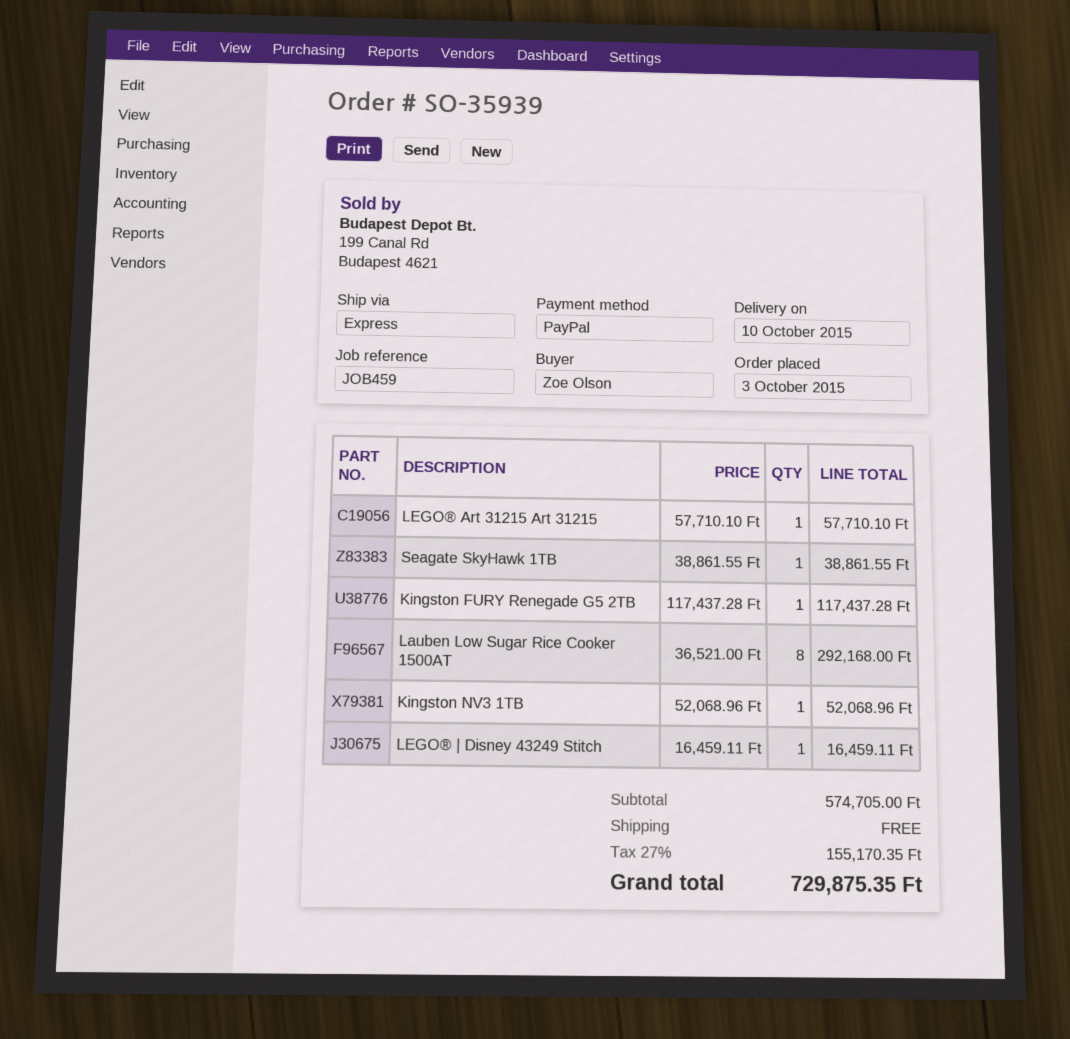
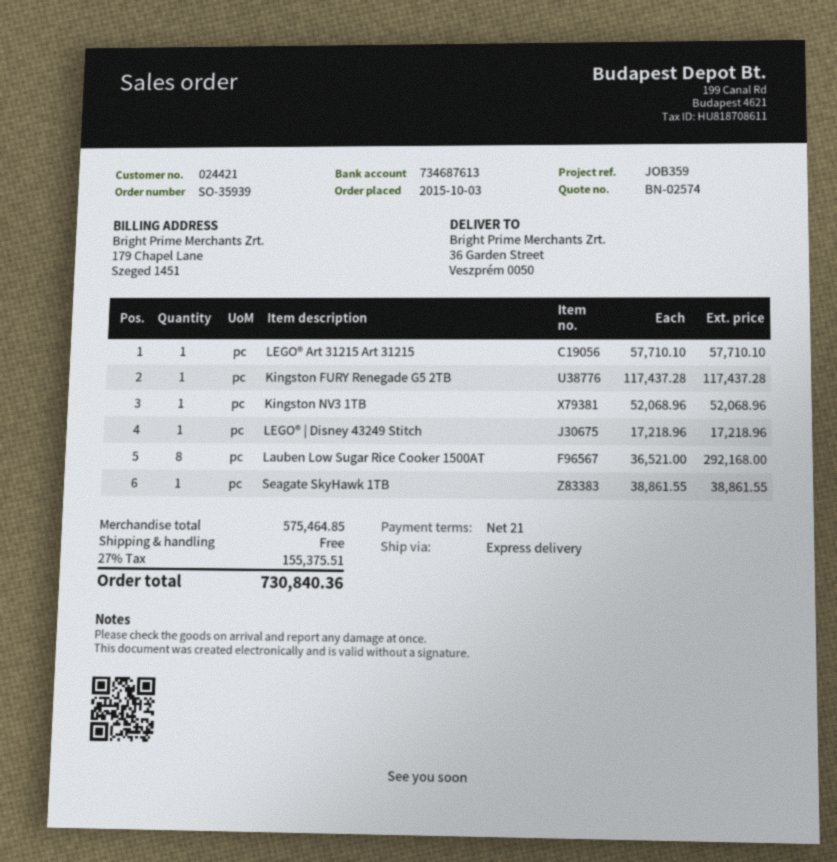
reference: JOB459 -> JOB359
LEGO® | Disney 43249 Stitch: 1 x 16459.11 = 16459.11 -> 1 x 17218.96 = 17218.96
subtotal: 574705.00 -> 575464.85
tax: 27% = 155170.35 -> 27% = 155375.51
total: 729875.35 -> 730840.36

